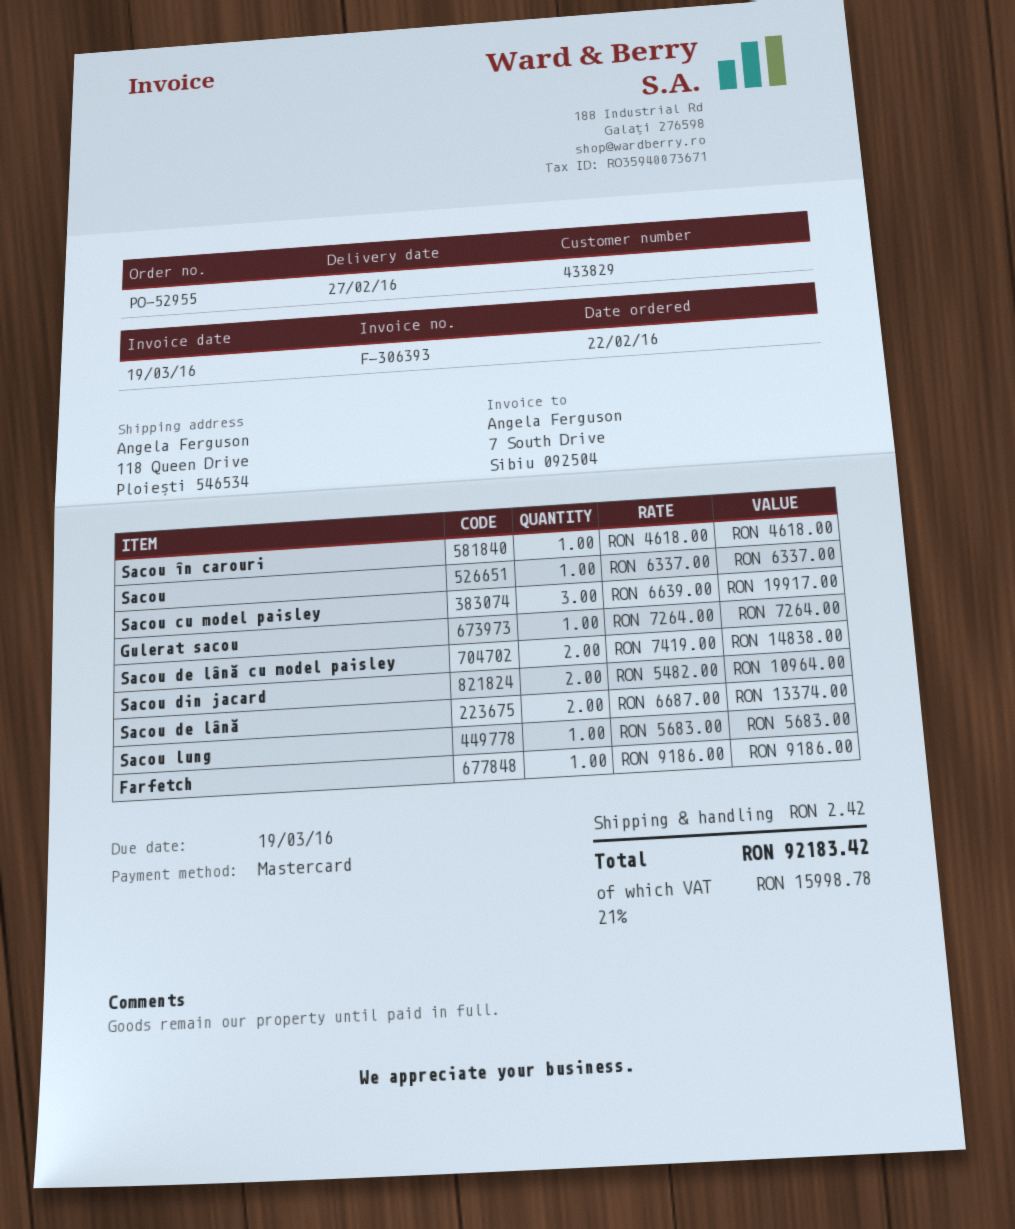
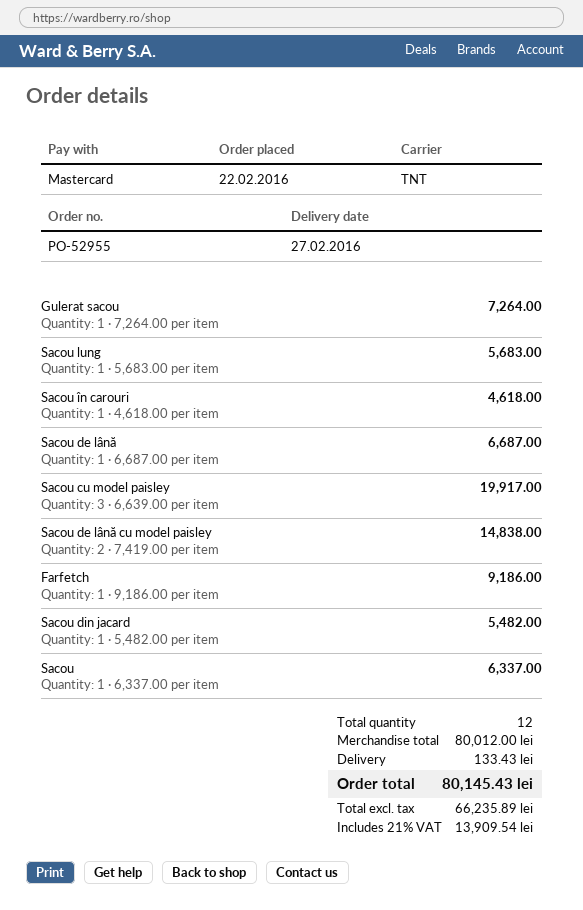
Sacou din jacard: 2 x 5482.00 = 10964.00 -> 1 x 5482.00 = 5482.00
Sacou de lână: 2 x 6687.00 = 13374.00 -> 1 x 6687.00 = 6687.00
shipping: 2.42 -> 133.43
tax: 21% = 15998.78 -> 21% = 13909.54
total: 92183.42 -> 80145.43

